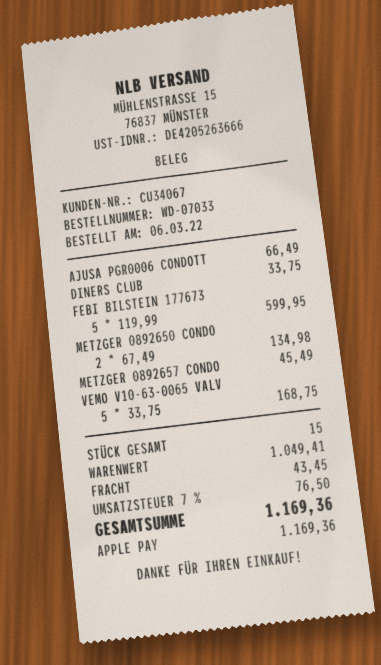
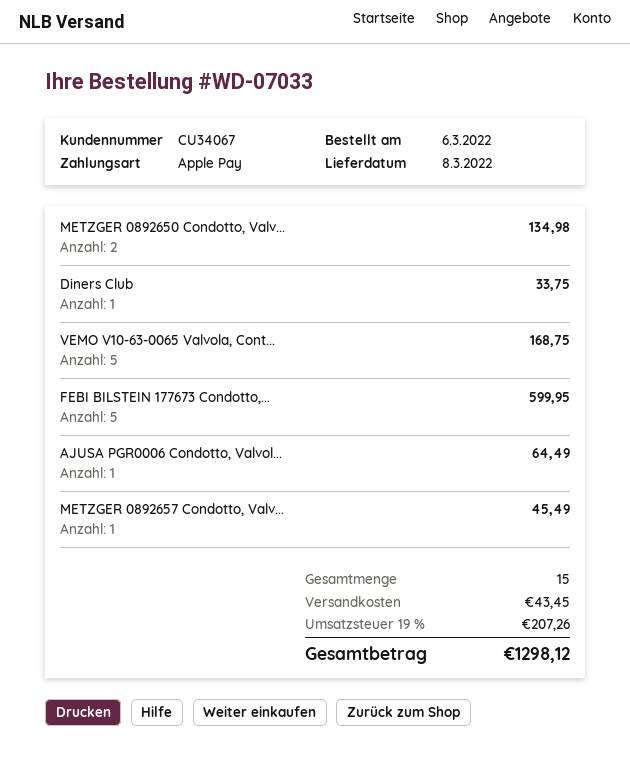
AJUSA PGR0006 CONDOTT: 1 for 66.49 -> 1 for 64.49
tax: 7% = 76.50 -> 19% = 207.26
total: 1169.36 -> 1298.12

